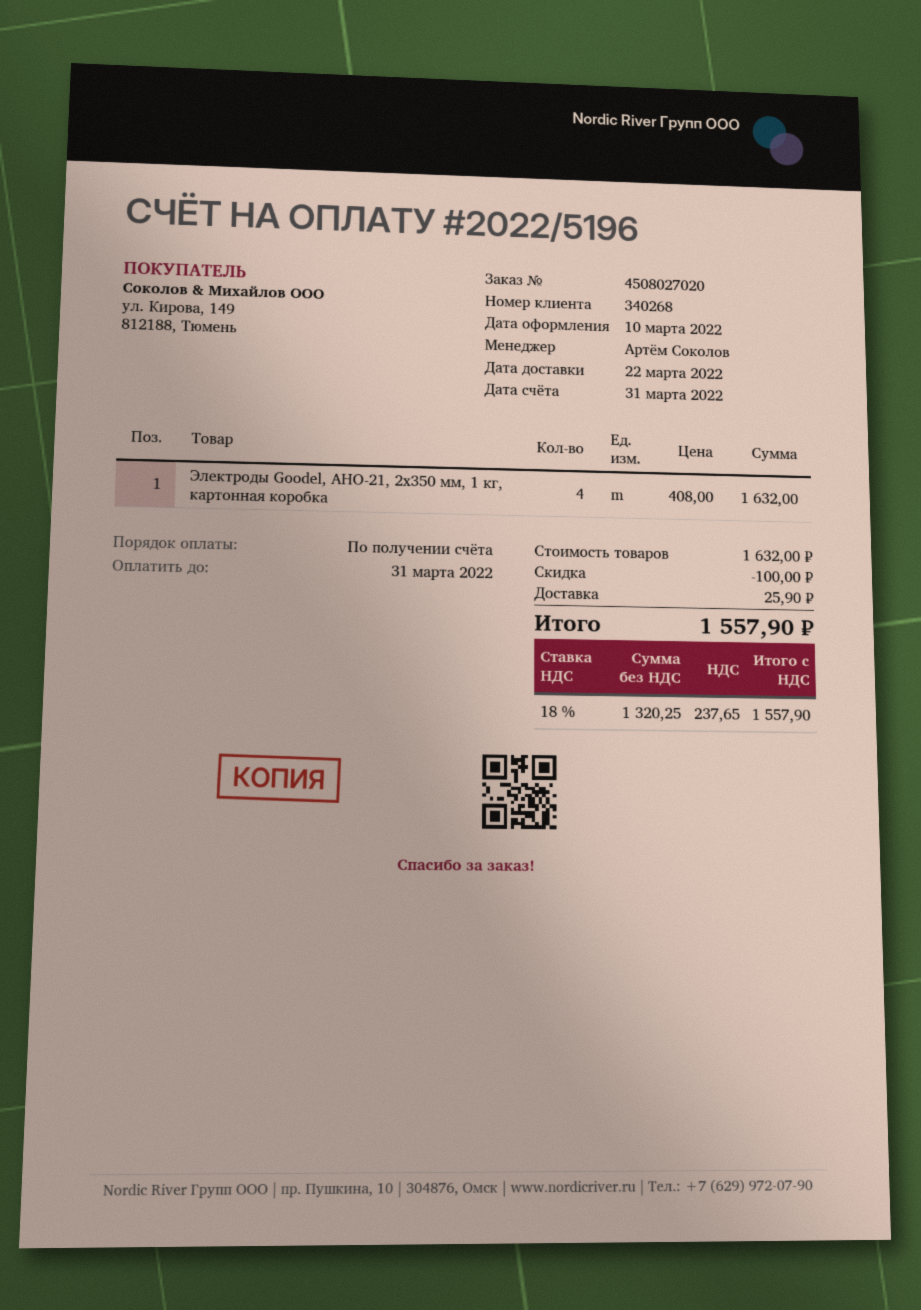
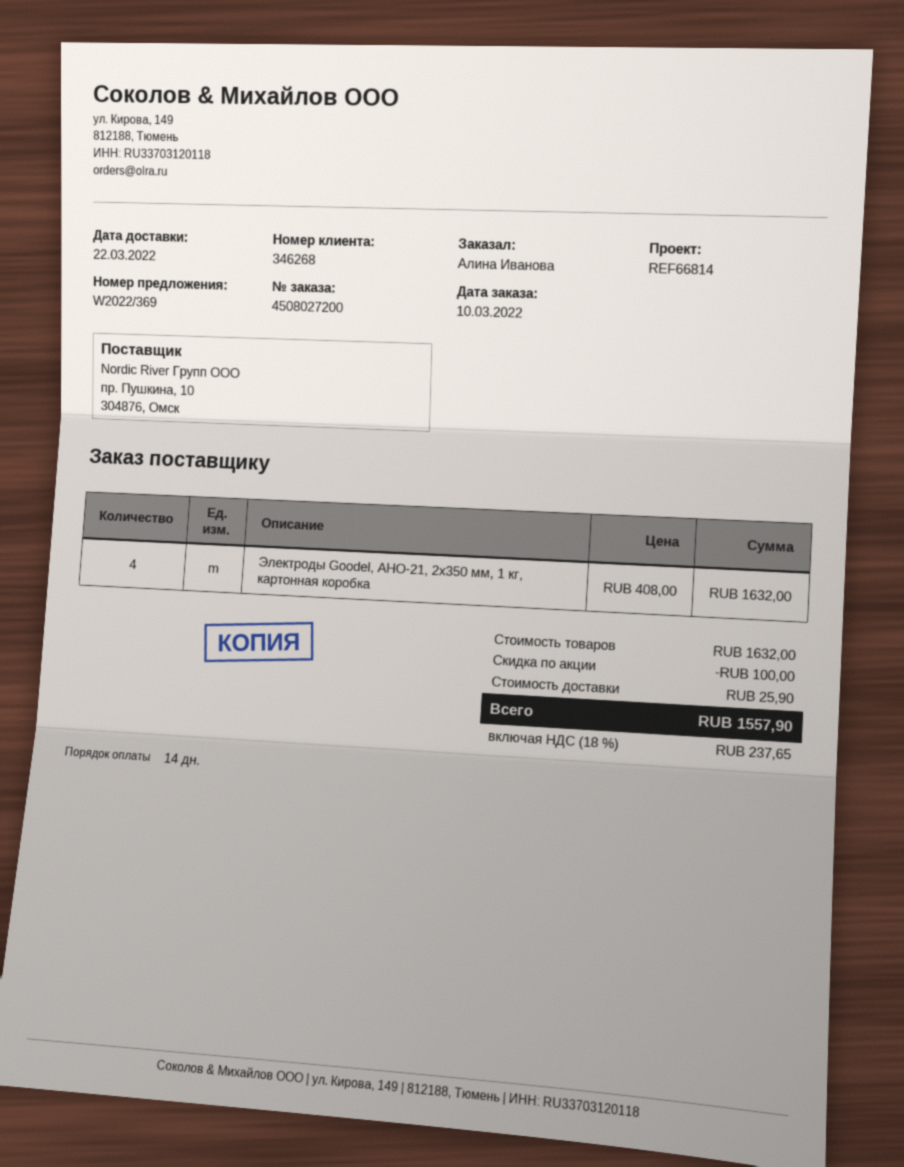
order number: 4508027020 -> 4508027200
payment terms: on receipt -> 14 days
customer number: 340268 -> 346268

